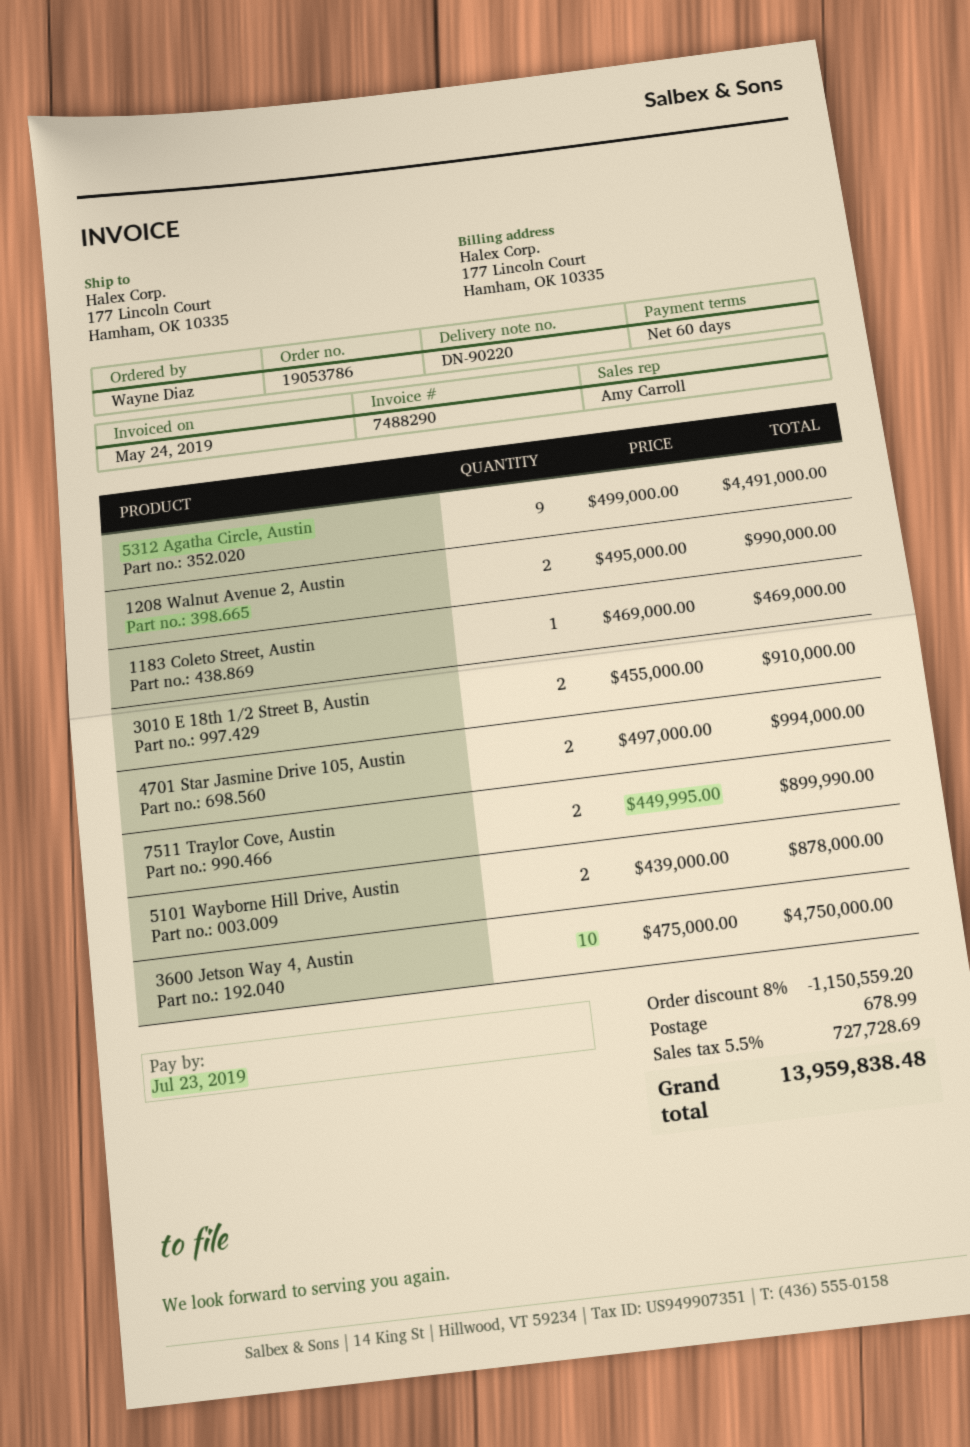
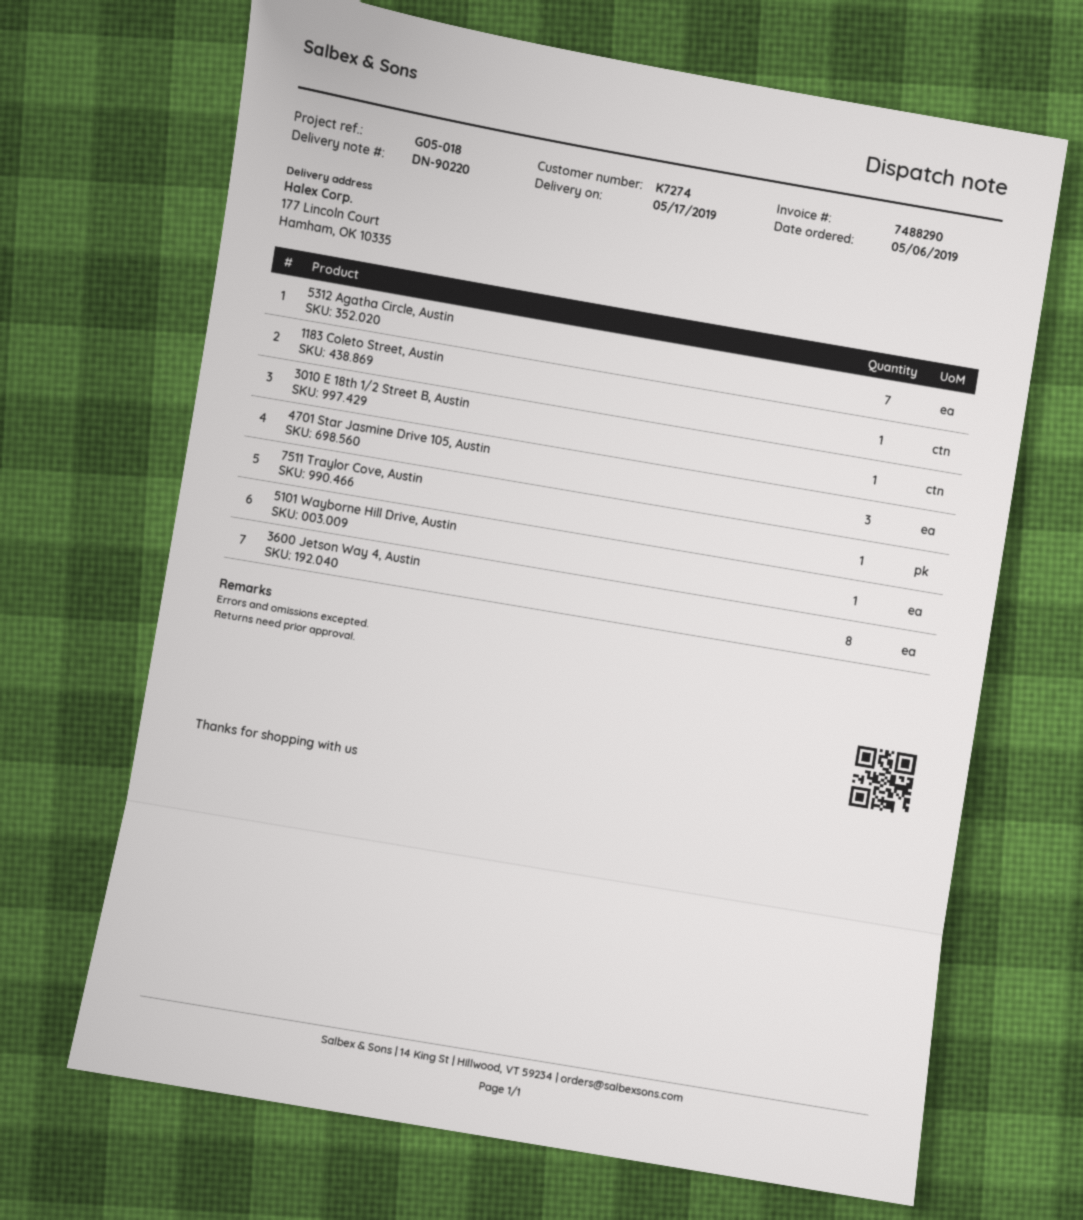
5312 Agatha Circle, Austin: 9 -> 7
1208 Walnut Avenue 2, Austin: 2 -> none
3010 E 18th 1/2 Street B, Austin: 2 -> 1
4701 Star Jasmine Drive 105, Austin: 2 -> 3
7511 Traylor Cove, Austin: 2 -> 1
5101 Wayborne Hill Drive, Austin: 2 -> 1
3600 Jetson Way 4, Austin: 10 -> 8

